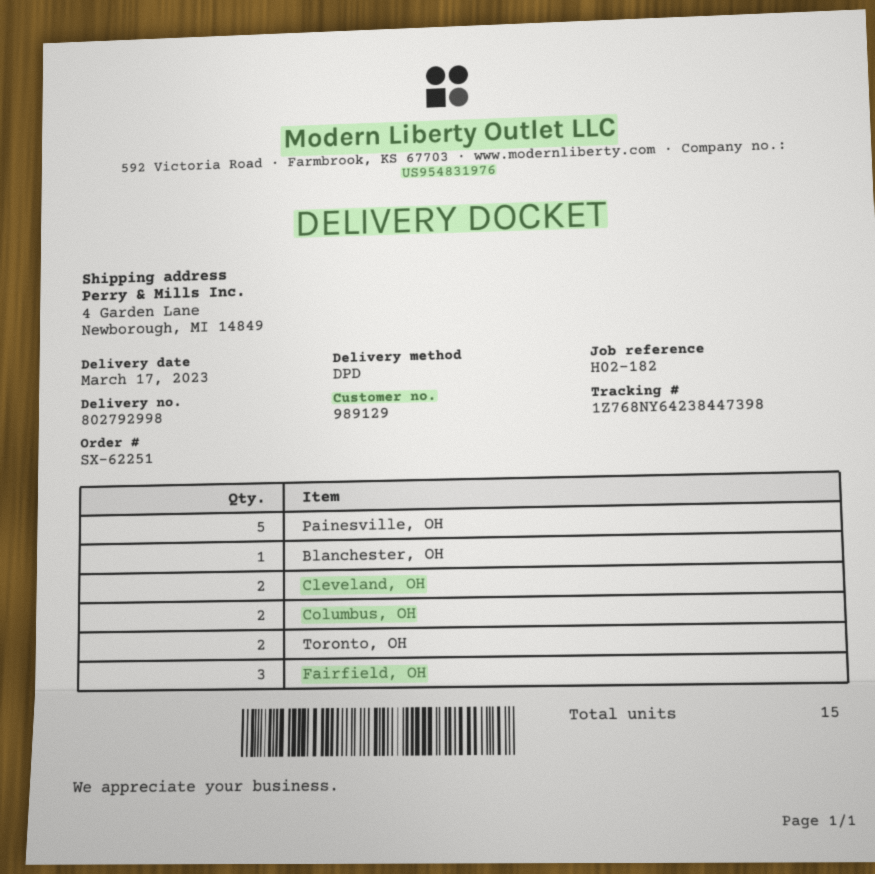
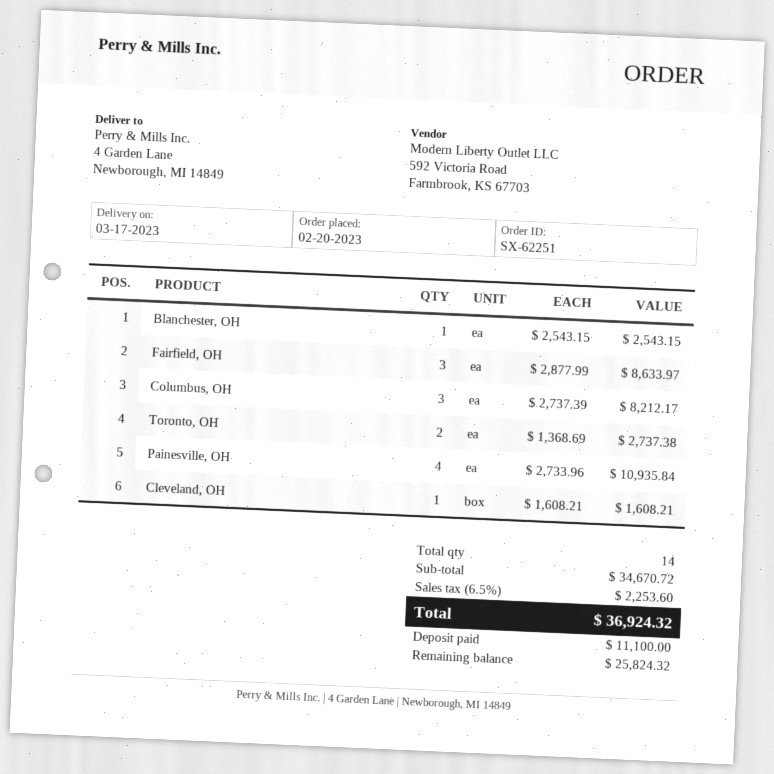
Painesville, OH: 5 -> 4
Cleveland, OH: 2 -> 1
Columbus, OH: 2 -> 3
total quantity: 15 -> 14

